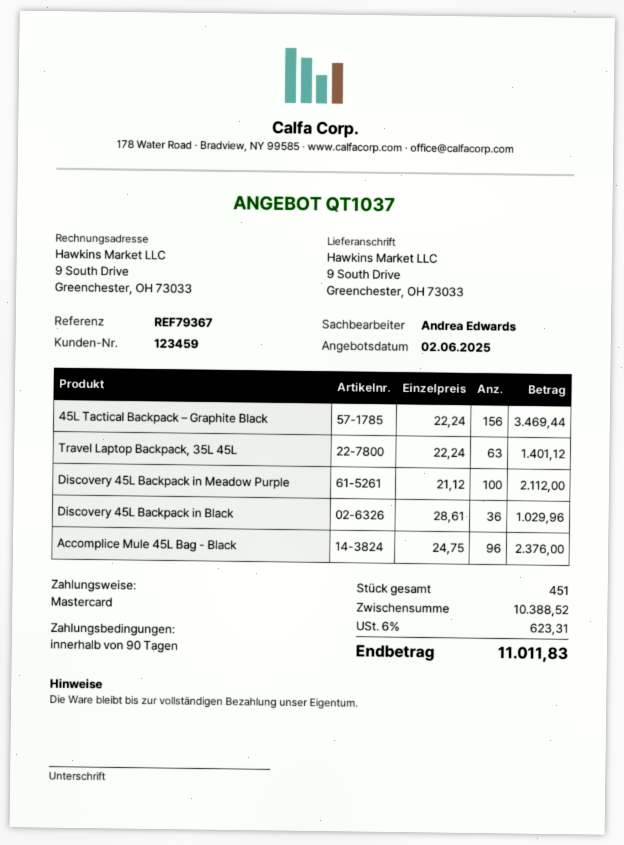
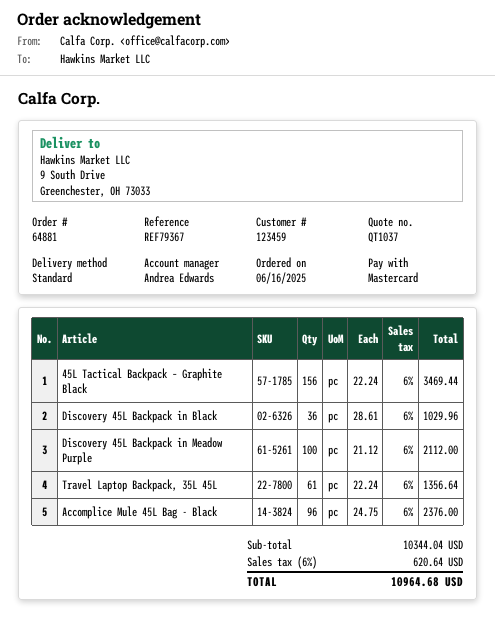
Travel Laptop Backpack, 35L 45L: 63 x 22.24 = 1401.12 -> 61 x 22.24 = 1356.64
subtotal: 10388.52 -> 10344.04
tax: 6% = 623.31 -> 6% = 620.64
total: 11011.83 -> 10964.68

